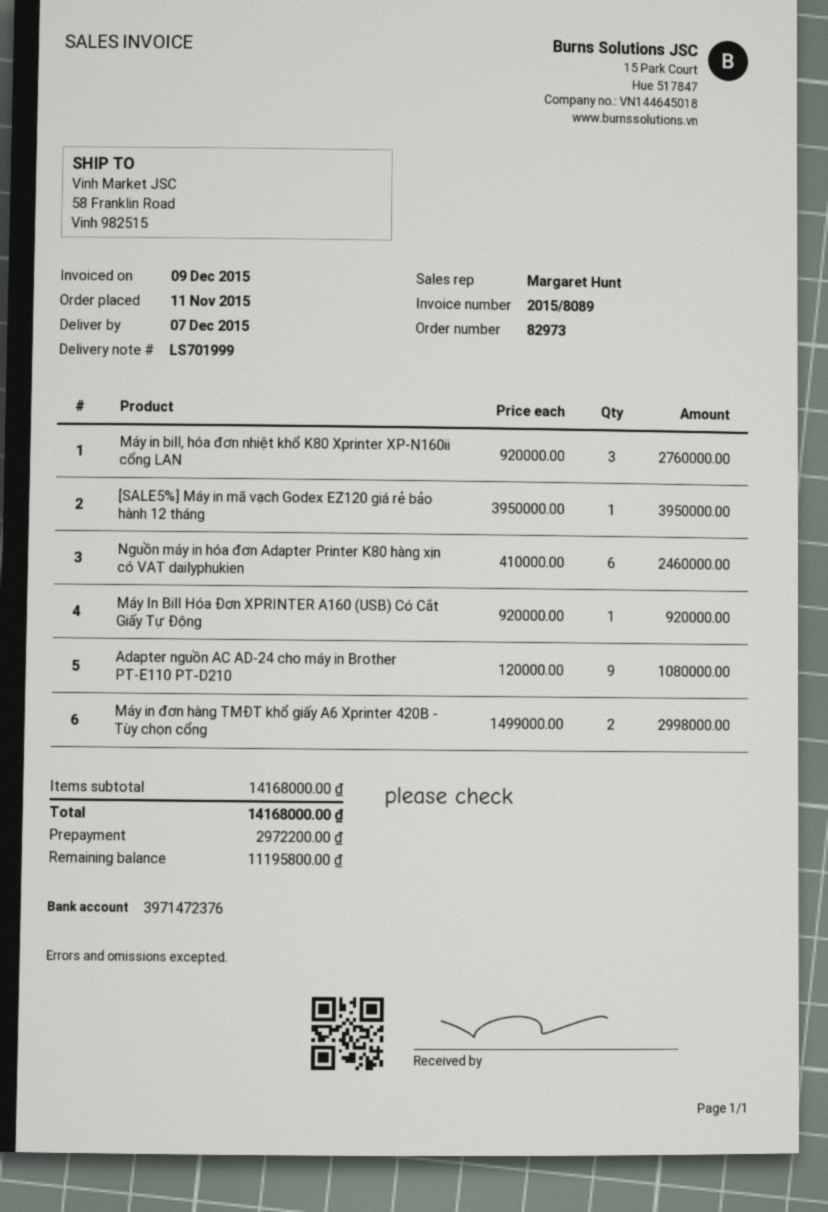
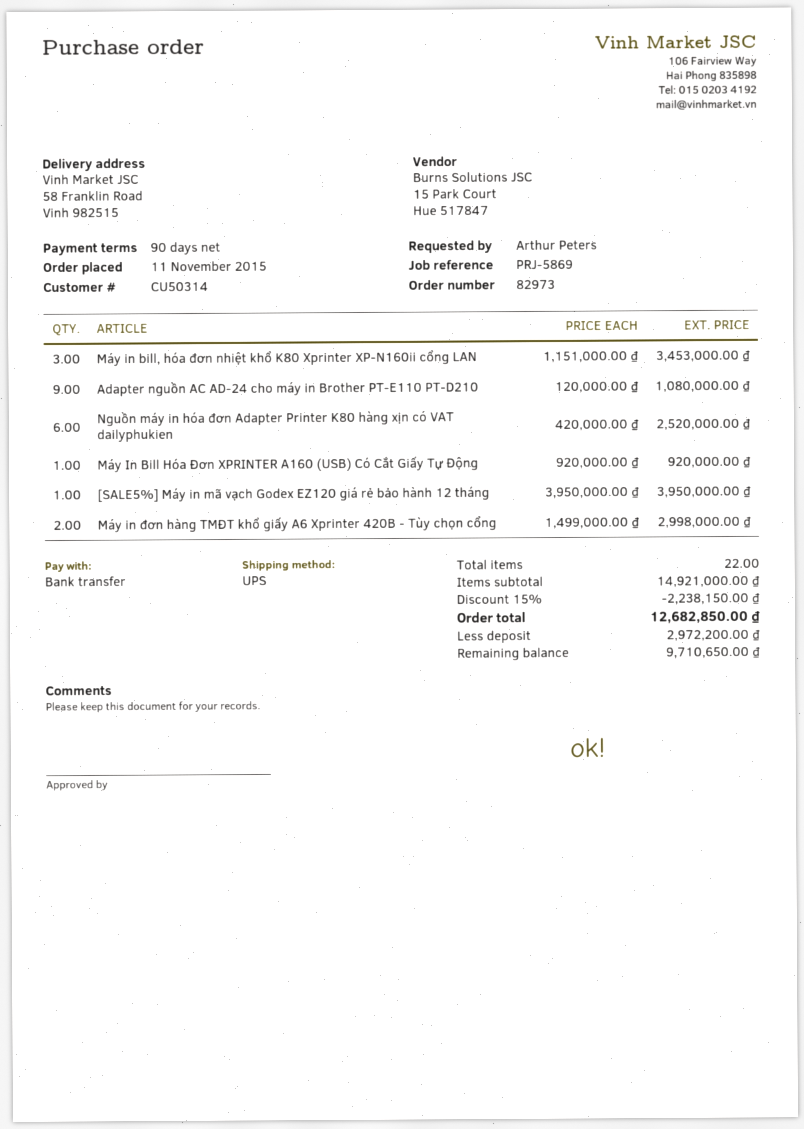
Máy in bill, hóa đơn nhiệt khổ K80 Xprinter XP-N160ii cổng LAN: 3 x 920000.00 = 2760000.00 -> 3 x 1151000.00 = 3453000.00
Nguồn máy in hóa đơn Adapter Printer K80 hàng xịn có VAT dailyphukien: 6 x 410000.00 = 2460000.00 -> 6 x 420000.00 = 2520000.00
subtotal: 14168000.00 -> 14921000.00
discount: none -> 15% = 2238150.00
total: 14168000.00 -> 12682850.00
balance: 11195800.00 -> 9710650.00

